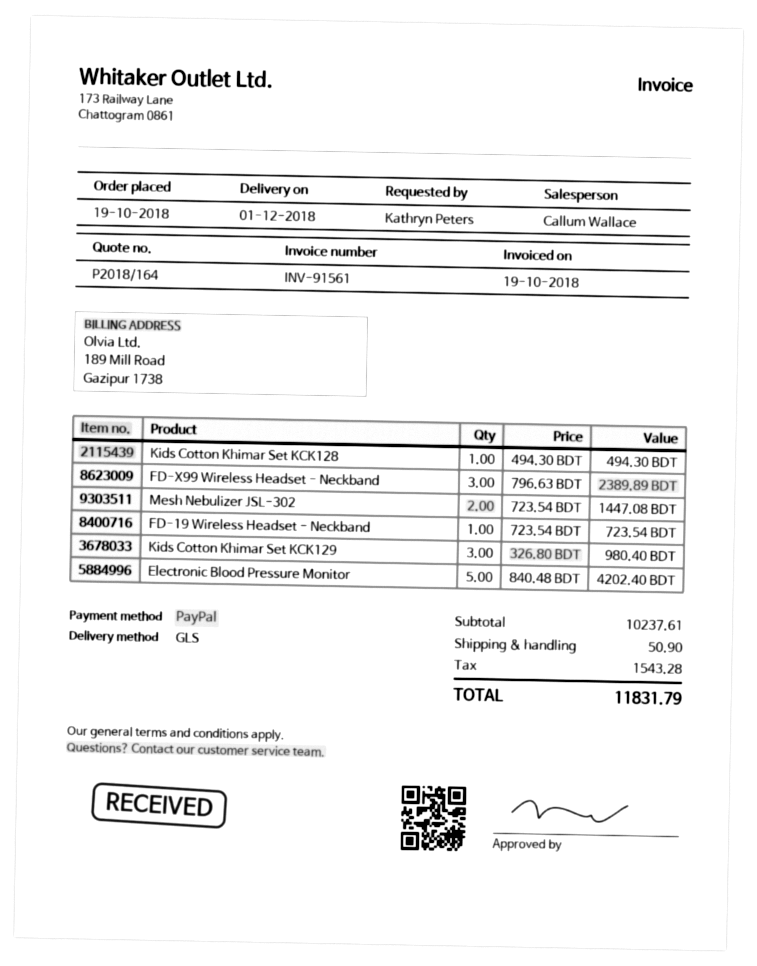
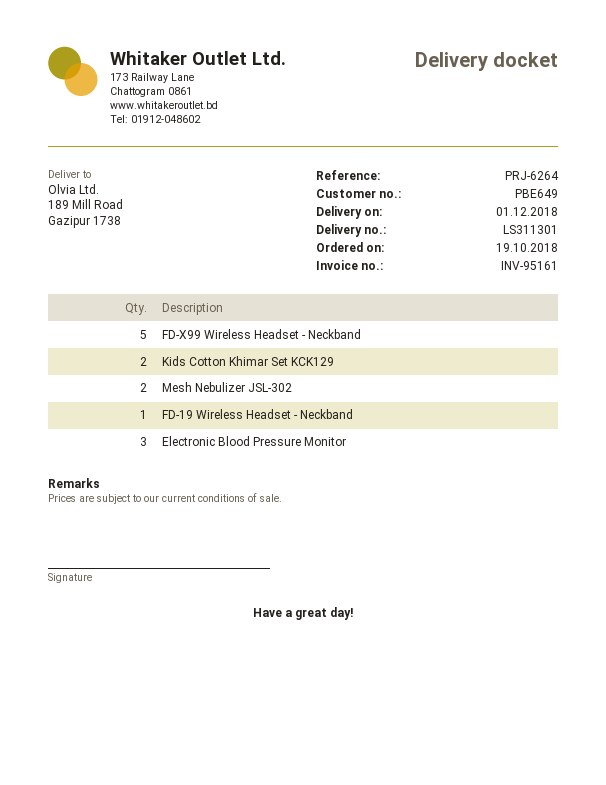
invoice number: INV-91561 -> INV-95161
Kids Cotton Khimar Set KCK128: 1 -> none
FD-X99 Wireless Headset - Neckband: 3 -> 5
Kids Cotton Khimar Set KCK129: 3 -> 2
Electronic Blood Pressure Monitor: 5 -> 3

